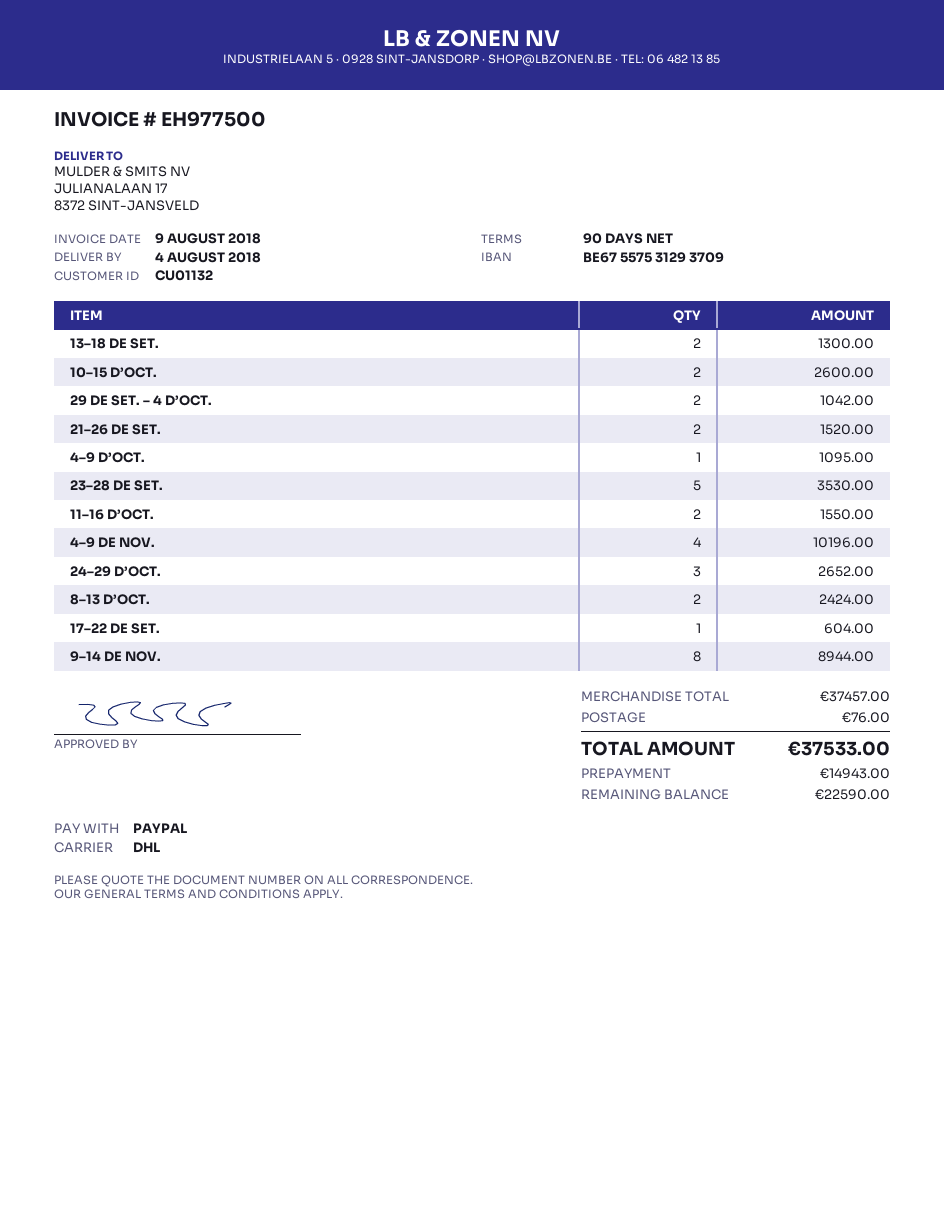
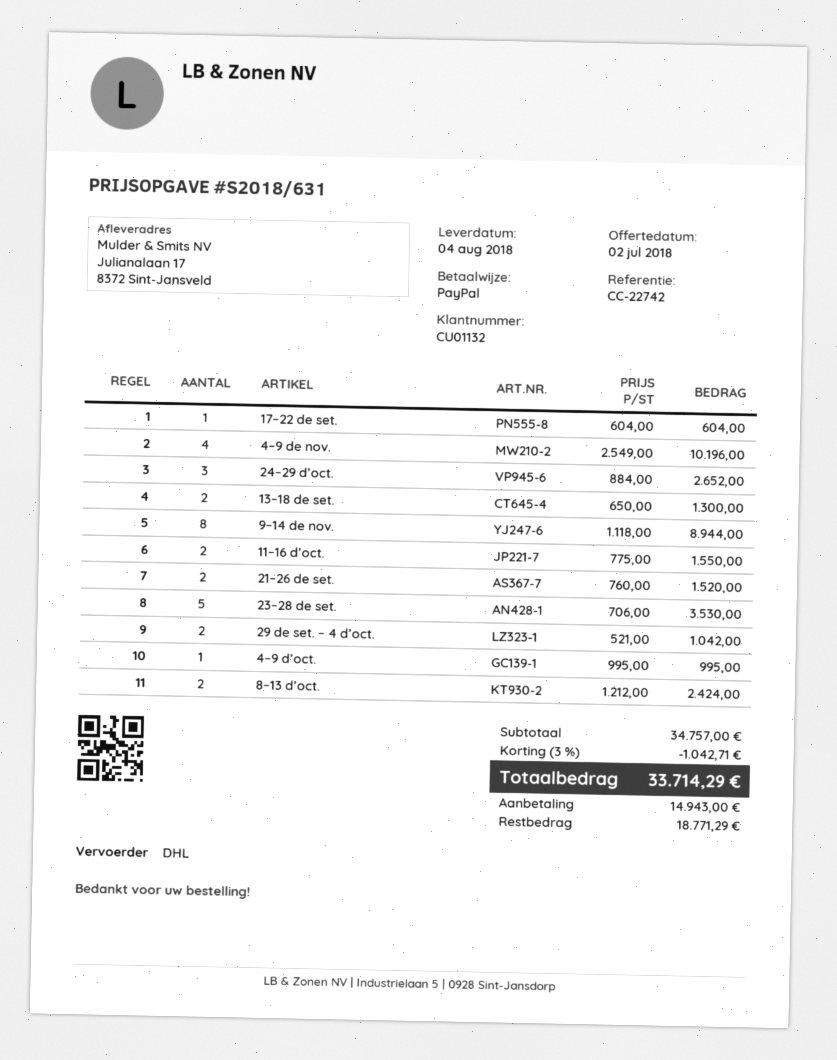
10–15 D’OCT.: 2 for 2600.00 -> none
4–9 D’OCT.: 1 for 1095.00 -> 1 for 995.00
subtotal: 37457.00 -> 34757.00
discount: none -> 3% = 1042.71
shipping: 76.00 -> none
total: 37533.00 -> 33714.29
balance: 22590.00 -> 18771.29

